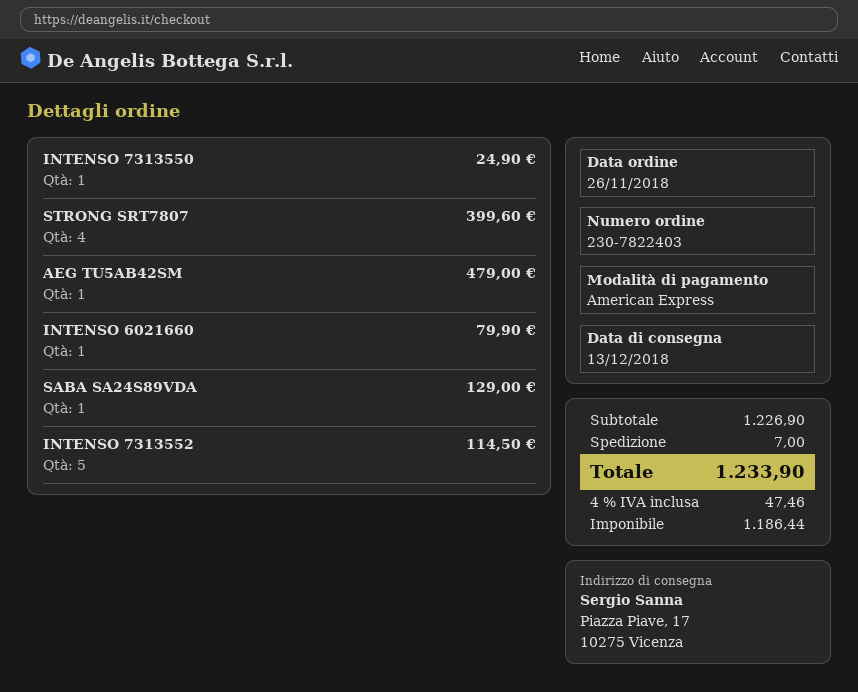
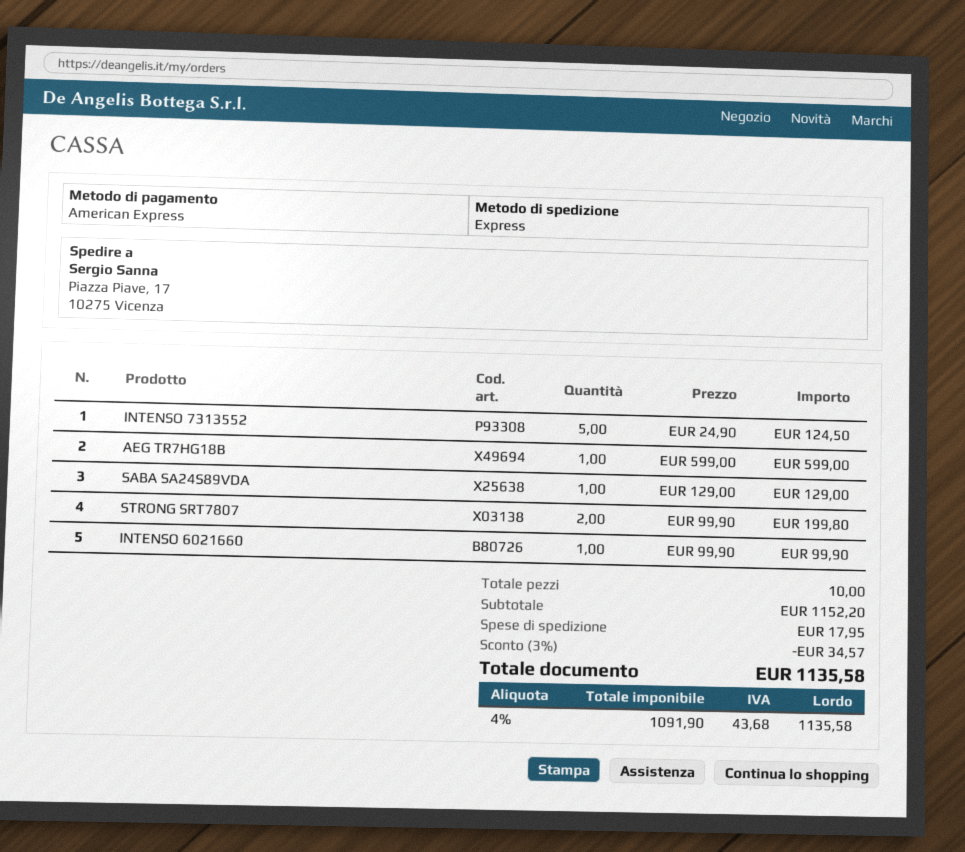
INTENSO 7313550: 1 for 24.90 -> none
STRONG SRT7807: 4 for 399.60 -> 2 for 199.80
AEG TU5AB42SM: 1 for 479.00 -> none
INTENSO 6021660: 1 for 79.90 -> 1 for 99.90
INTENSO 7313552: 5 for 114.50 -> 5 for 124.50
AEG TR7HG18B: none -> 1 for 599.00
subtotal: 1226.90 -> 1152.20
discount: none -> 3% = 34.57
shipping: 7.00 -> 17.95
net: 1186.44 -> 1091.90
tax: 4% = 47.46 -> 4% = 43.68
total: 1233.90 -> 1135.58

